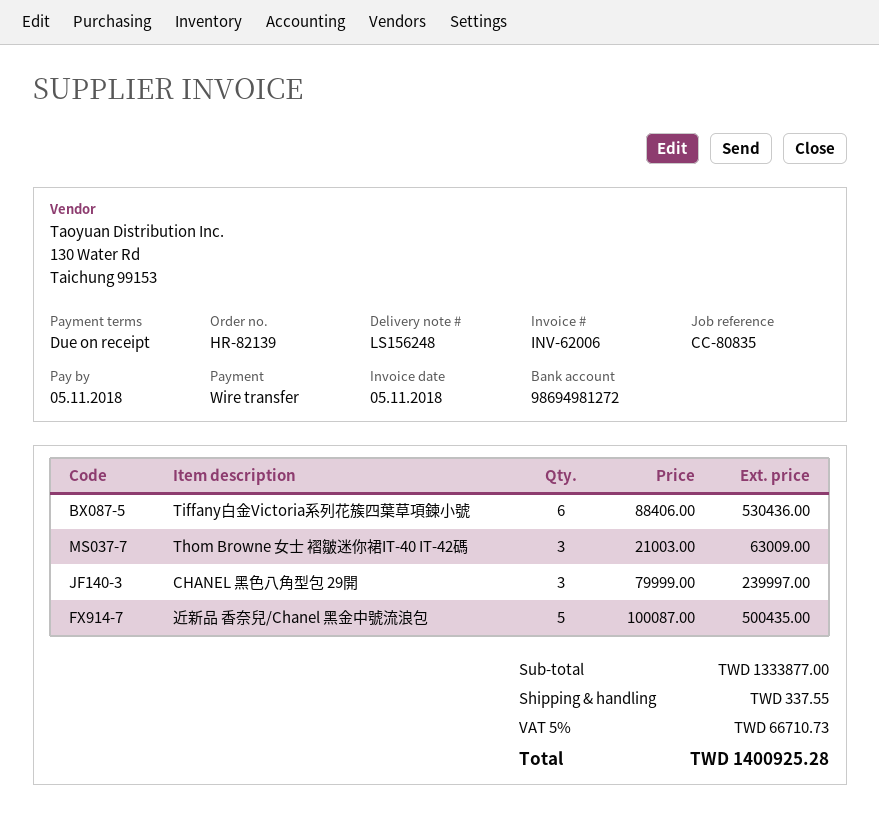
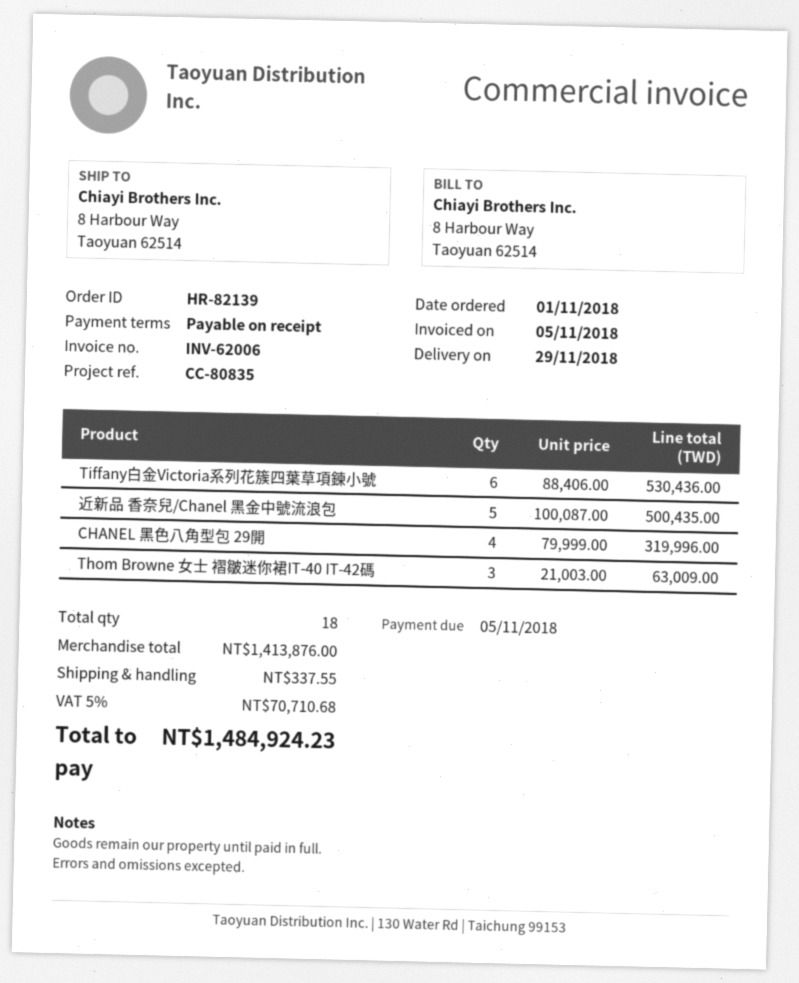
CHANEL 黑色八角型包 29開: 3 x 79999.00 = 239997.00 -> 4 x 79999.00 = 319996.00
subtotal: 1333877.00 -> 1413876.00
tax: 5% = 66710.73 -> 5% = 70710.68
total: 1400925.28 -> 1484924.23

